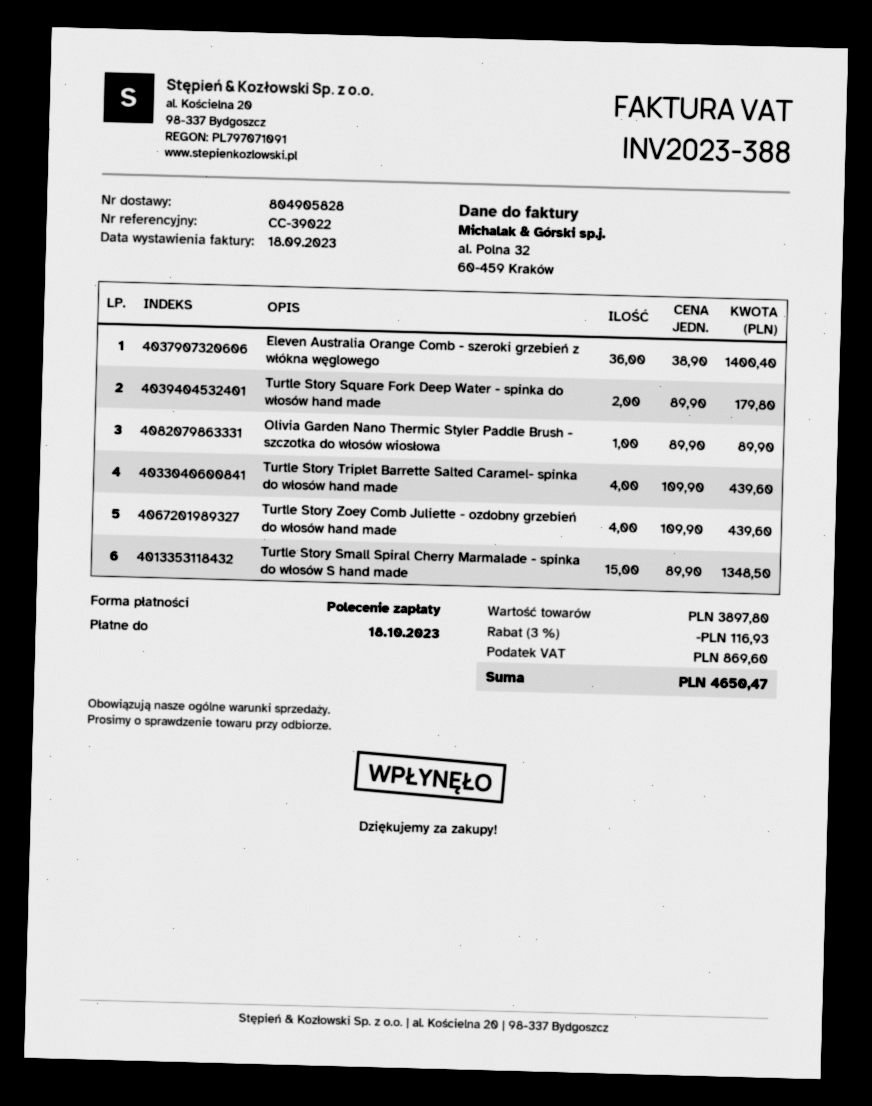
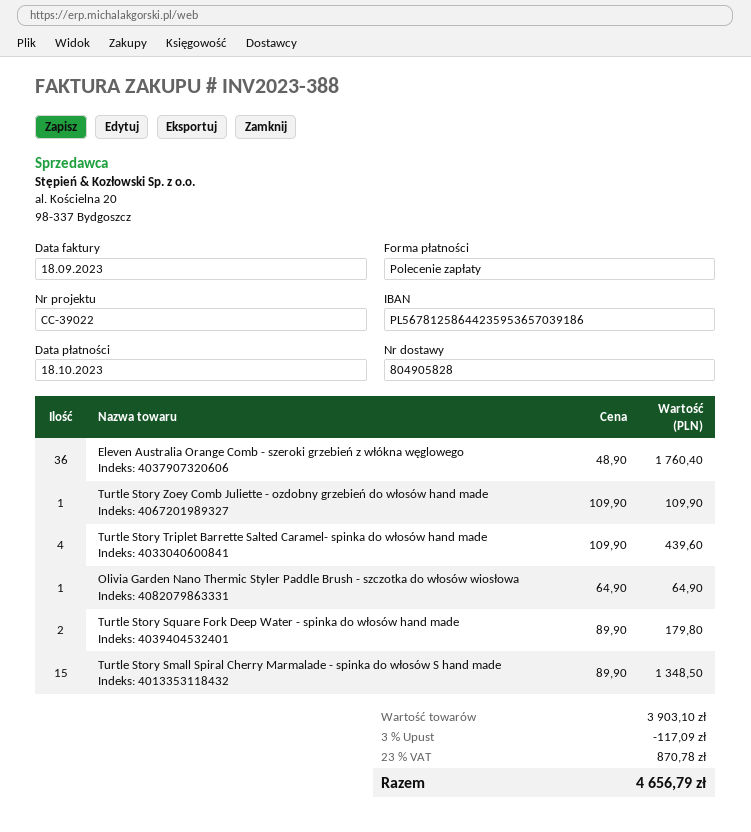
Eleven Australia Orange Comb - szeroki grzebień z włókna węglowego: 36 x 38.90 = 1400.40 -> 36 x 48.90 = 1760.40
Olivia Garden Nano Thermic Styler Paddle Brush - szczotka do włosów wiosłowa: 1 x 89.90 = 89.90 -> 1 x 64.90 = 64.90
Turtle Story Zoey Comb Juliette - ozdobny grzebień do włosów hand made: 4 x 109.90 = 439.60 -> 1 x 109.90 = 109.90
subtotal: 3897.80 -> 3903.10
discount: 3% = 116.93 -> 3% = 117.09
tax: 869.60 -> 870.78
total: 4650.47 -> 4656.79

